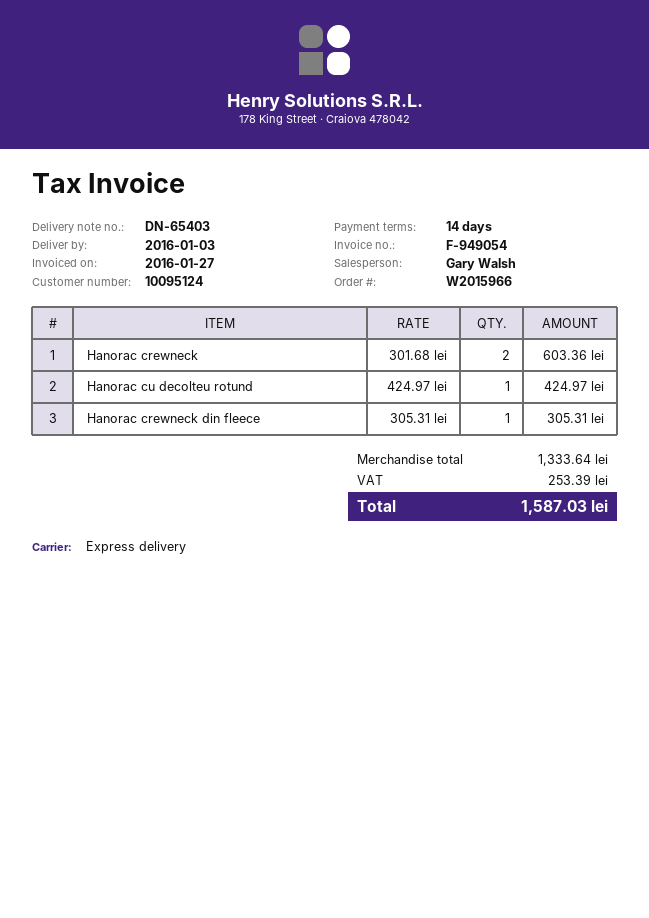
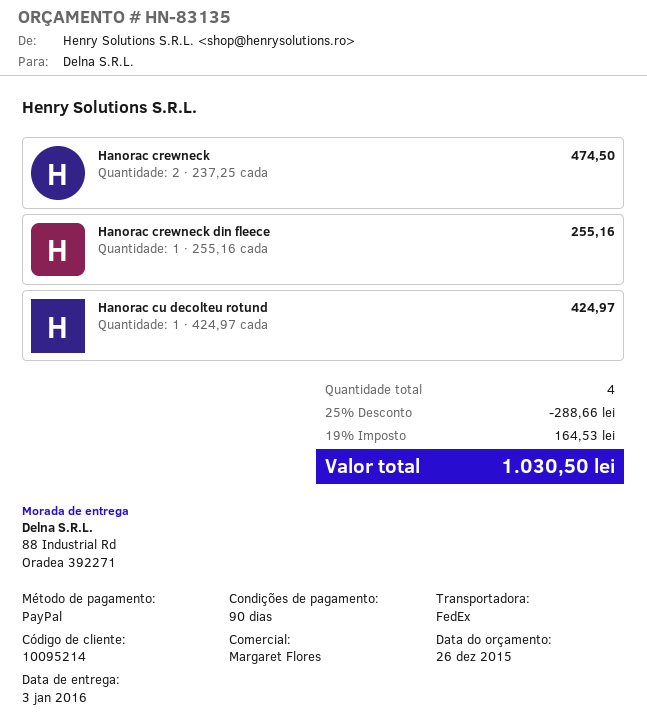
payment terms: 14 days -> 90 days
customer number: 10095124 -> 10095214
sales rep: Gary Walsh -> Margaret Flores
shipping method: express -> FedEx
Hanorac crewneck: 2 x 301.68 = 603.36 -> 2 x 237.25 = 474.50
Hanorac crewneck din fleece: 1 x 305.31 = 305.31 -> 1 x 255.16 = 255.16
discount: none -> 25% = 288.66
tax: 253.39 -> 164.53
total: 1587.03 -> 1030.50

